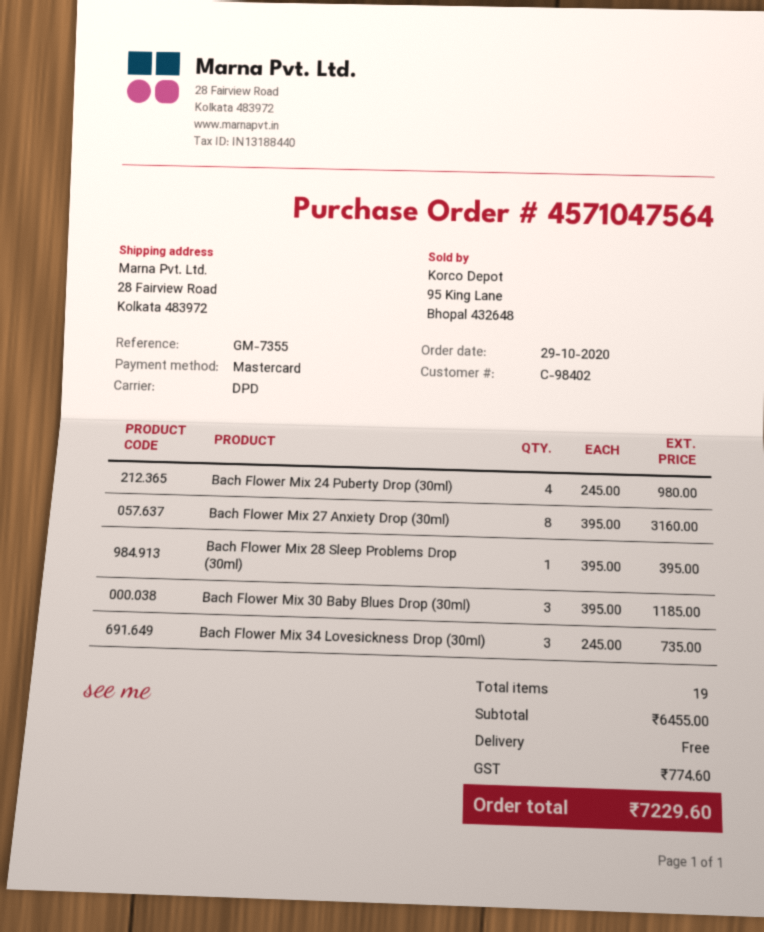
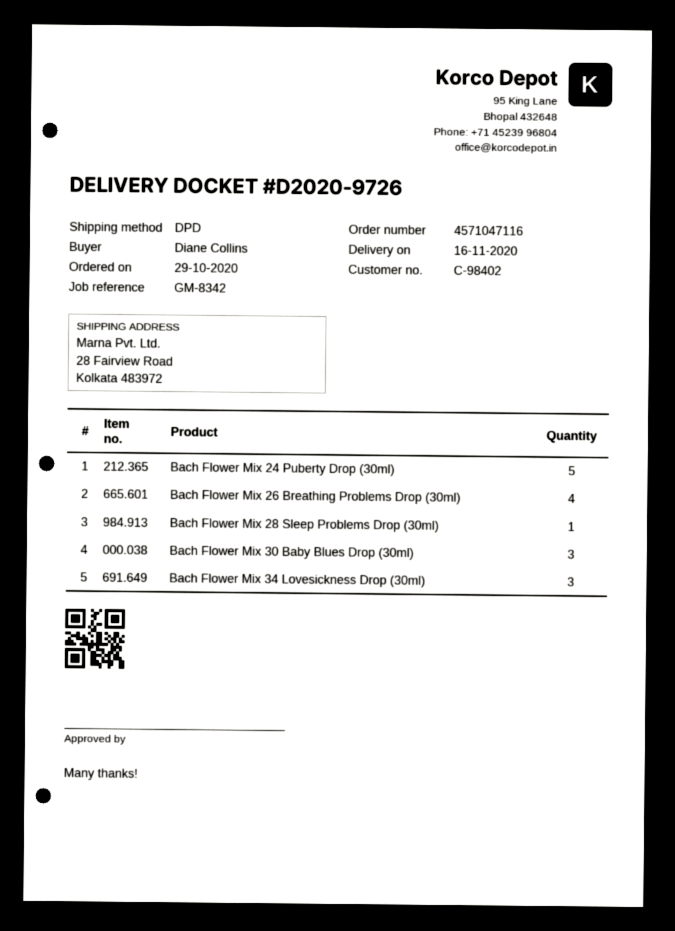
order number: 4571047564 -> 4571047116
reference: GM-7355 -> GM-8342
Bach Flower Mix 24 Puberty Drop (30ml): 4 -> 5
Bach Flower Mix 27 Anxiety Drop (30ml): 8 -> none
Bach Flower Mix 26 Breathing Problems Drop (30ml): none -> 4

